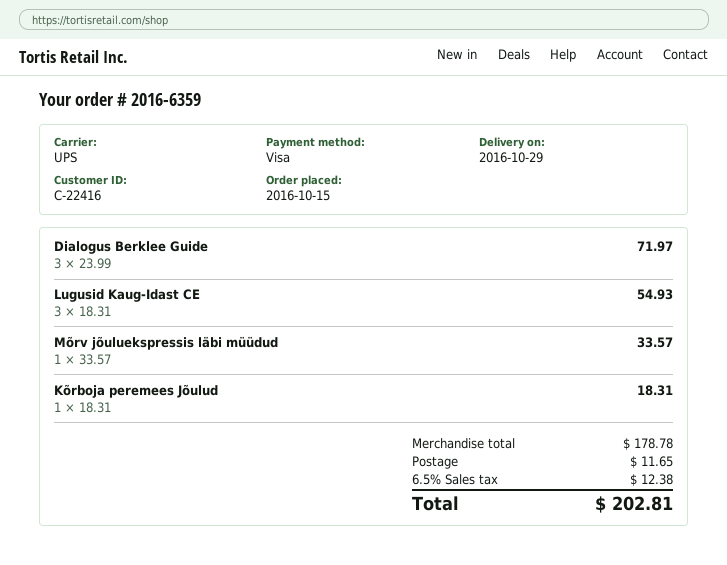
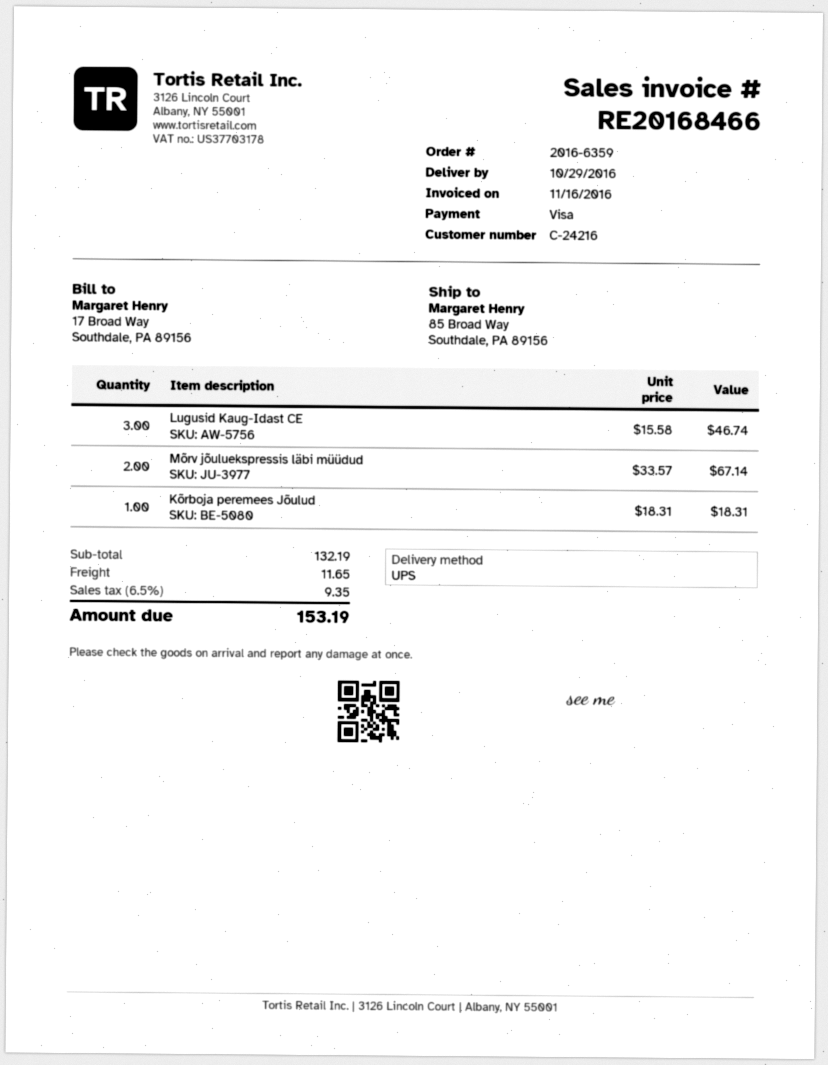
customer number: C-22416 -> C-24216
Dialogus Berklee Guide: 3 x 23.99 = 71.97 -> none
Lugusid Kaug-Idast CE: 3 x 18.31 = 54.93 -> 3 x 15.58 = 46.74
Mõrv jõuluekspressis läbi müüdud: 1 x 33.57 = 33.57 -> 2 x 33.57 = 67.14
subtotal: 178.78 -> 132.19
tax: 6.5% = 12.38 -> 6.5% = 9.35
total: 202.81 -> 153.19

